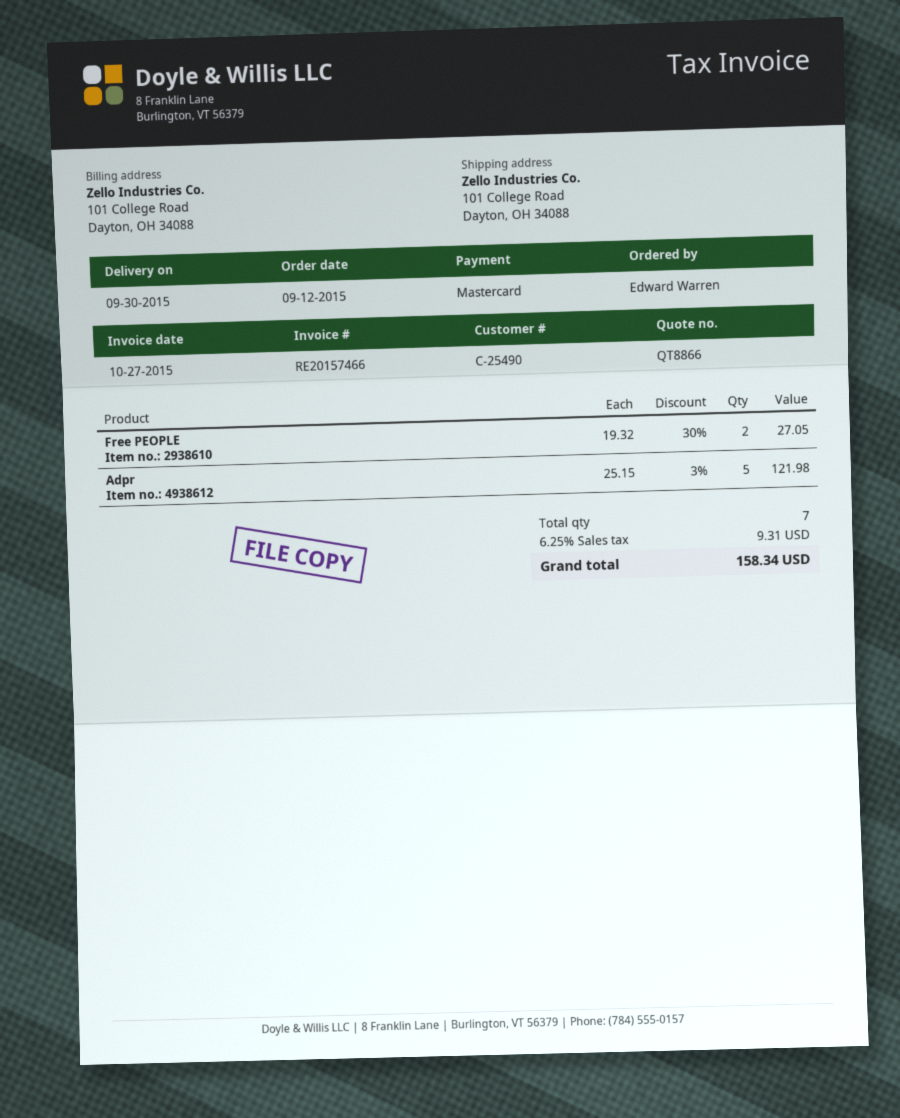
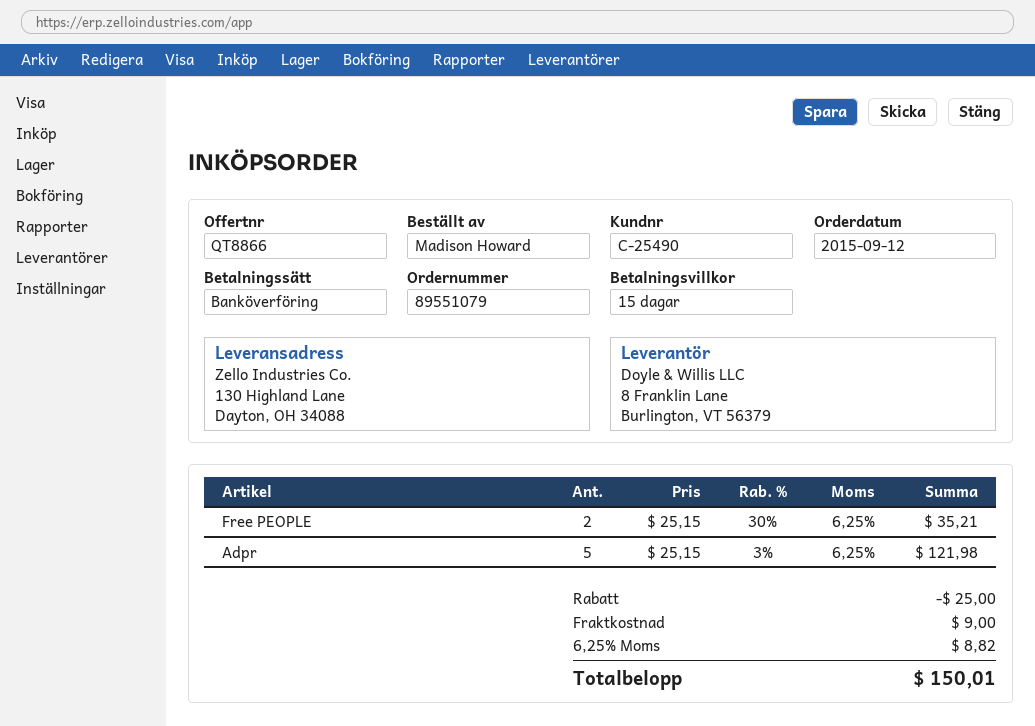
ordered by: Edward Warren -> Madison Howard
payment method: Mastercard -> bank transfer
ship to: 101 College Road, Dayton, OH 34088 -> 130 Highland Lane, Dayton, OH 34088
Free PEOPLE: 2 x 19.32 - 30% = 27.05 -> 2 x 25.15 - 30% = 35.21
discount: none -> 25.00
shipping: none -> 9.00
tax: 6.25% = 9.31 -> 6.25% = 8.82
total: 158.34 -> 150.01

